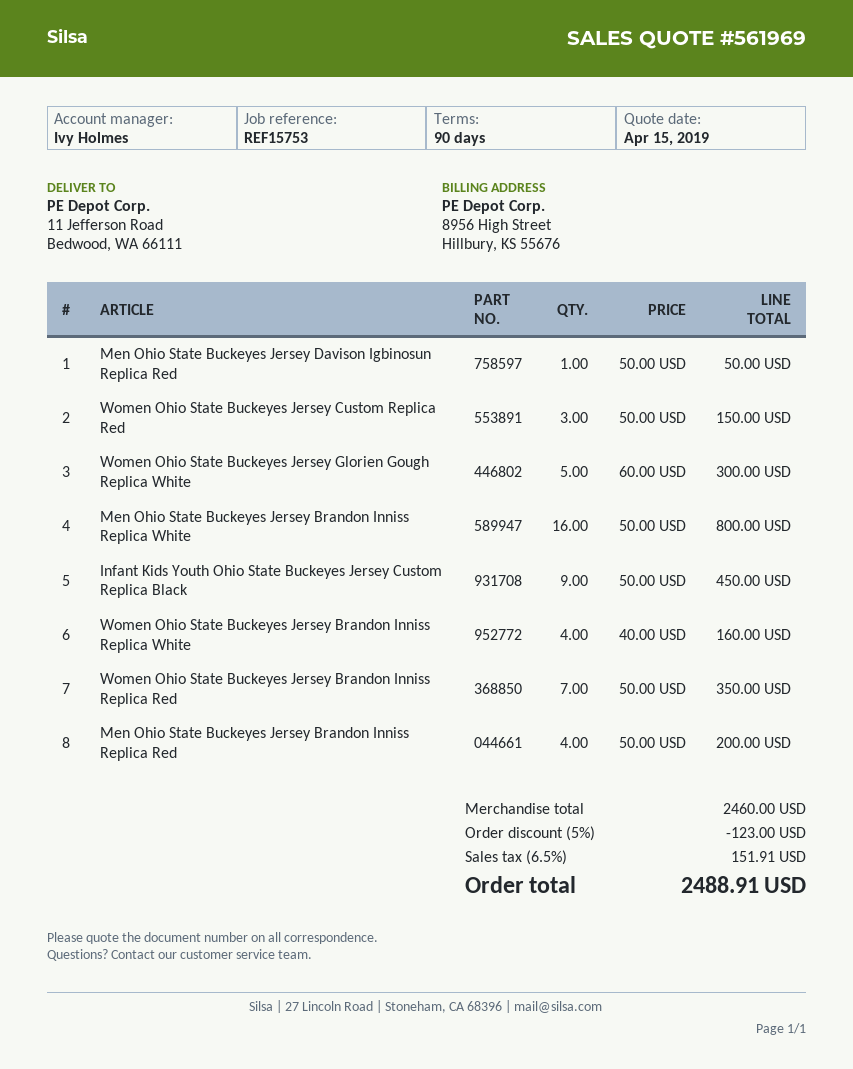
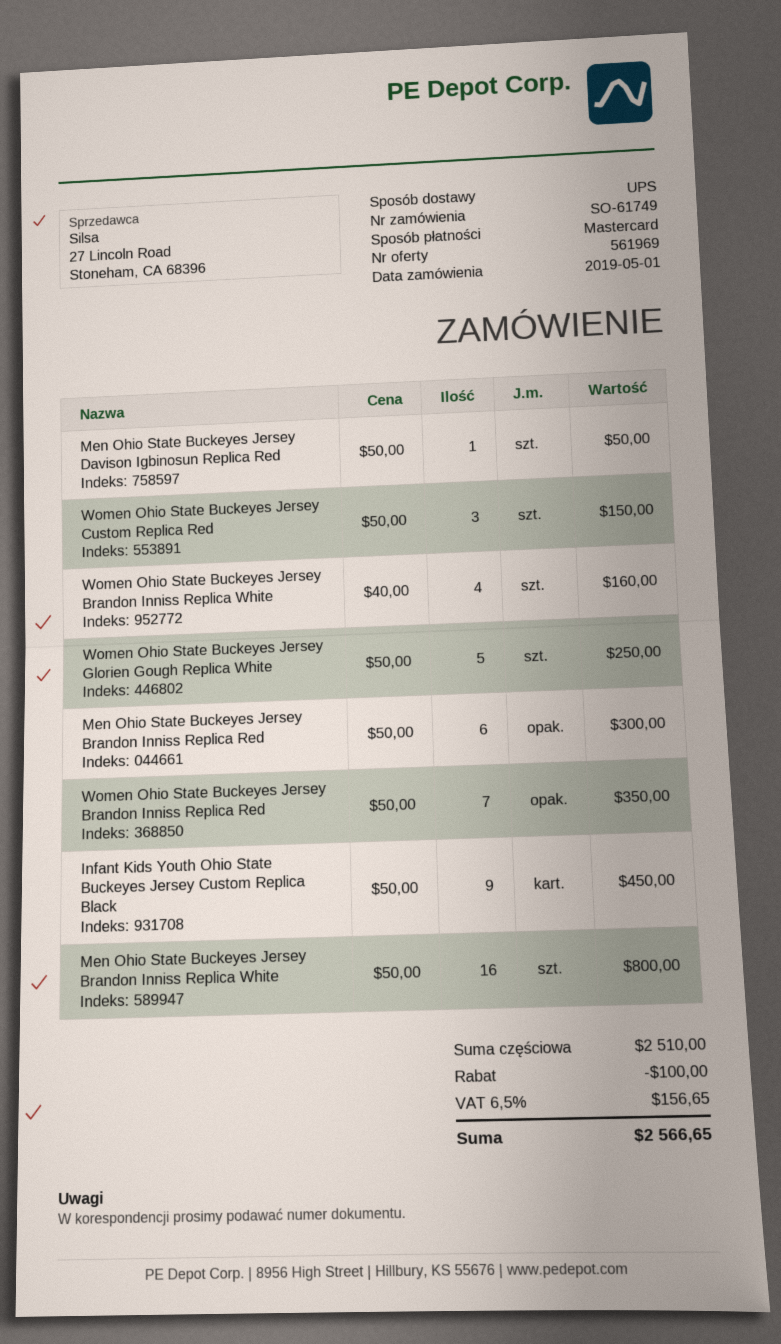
Women Ohio State Buckeyes Jersey Glorien Gough Replica White: 5 x 60.00 = 300.00 -> 5 x 50.00 = 250.00
Men Ohio State Buckeyes Jersey Brandon Inniss Replica Red: 4 x 50.00 = 200.00 -> 6 x 50.00 = 300.00
subtotal: 2460.00 -> 2510.00
discount: 123.00 -> 100.00
tax: 6.5% = 151.91 -> 6.5% = 156.65
total: 2488.91 -> 2566.65

